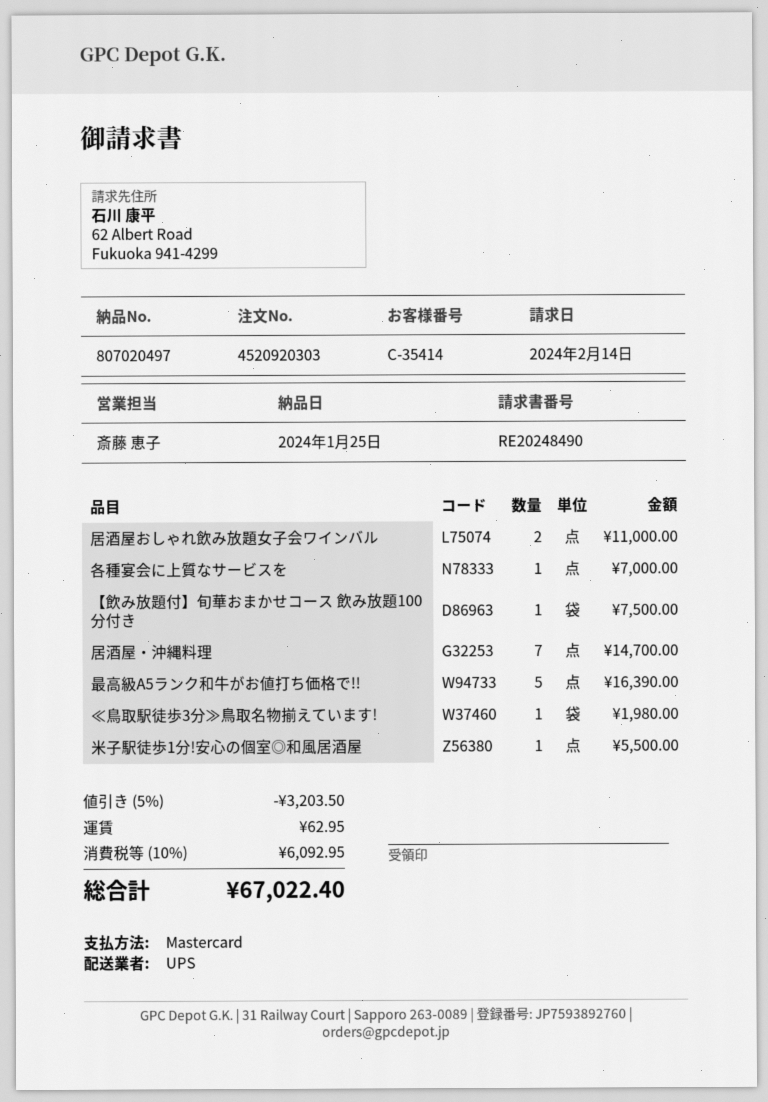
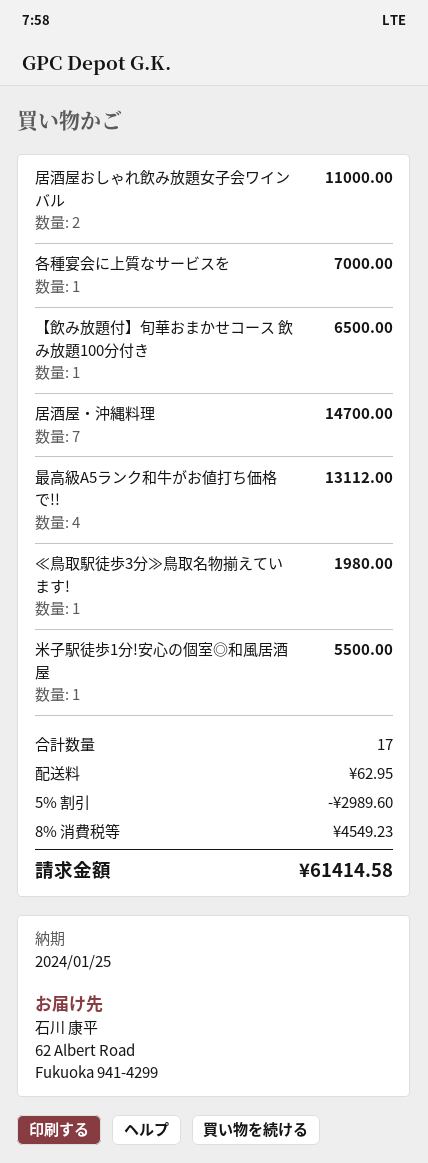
【飲み放題付】旬華おまかせコース 飲み放題100分付き: 1 for 7500.00 -> 1 for 6500.00
最高級A5ランク和牛がお値打ち価格で!!: 5 for 16390.00 -> 4 for 13112.00
discount: 5% = 3203.50 -> 5% = 2989.60
tax: 10% = 6092.95 -> 8% = 4549.23
total: 67022.40 -> 61414.58

